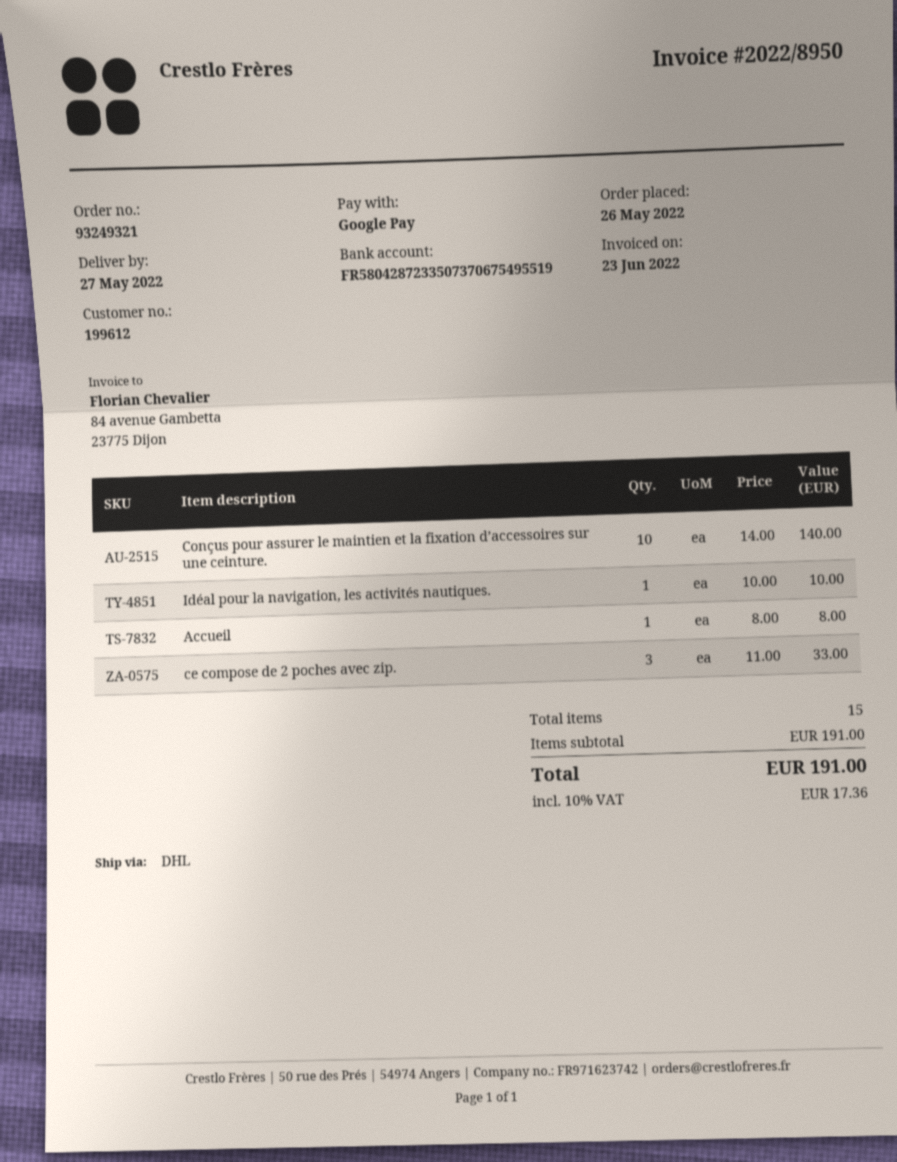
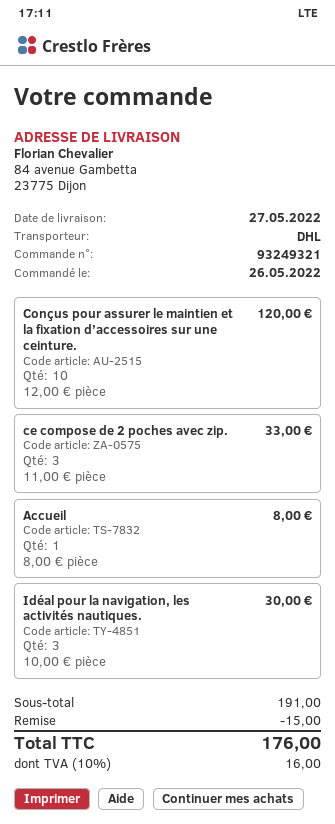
Conçus pour assurer le maintien et la fixation d’accessoires sur une ceinture.: 10 x 14.00 = 140.00 -> 10 x 12.00 = 120.00
Idéal pour la navigation, les activités nautiques.: 1 x 10.00 = 10.00 -> 3 x 10.00 = 30.00
discount: none -> 15.00
tax: 10% = 17.36 -> 10% = 16.00
total: 191.00 -> 176.00

